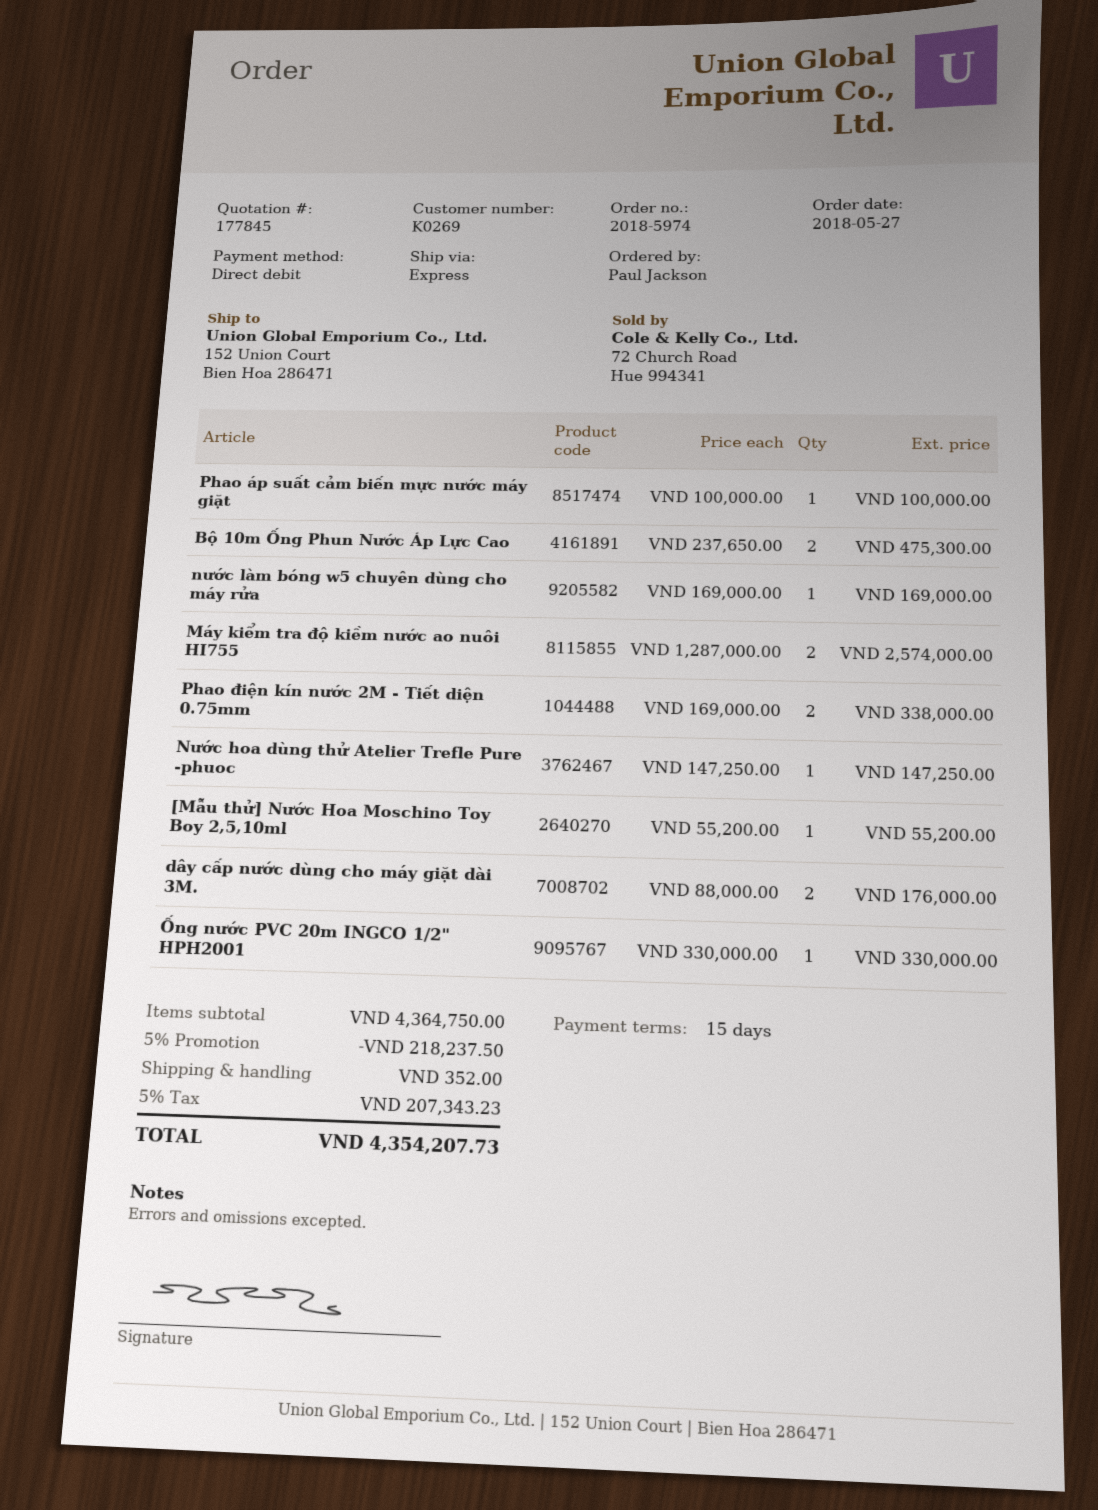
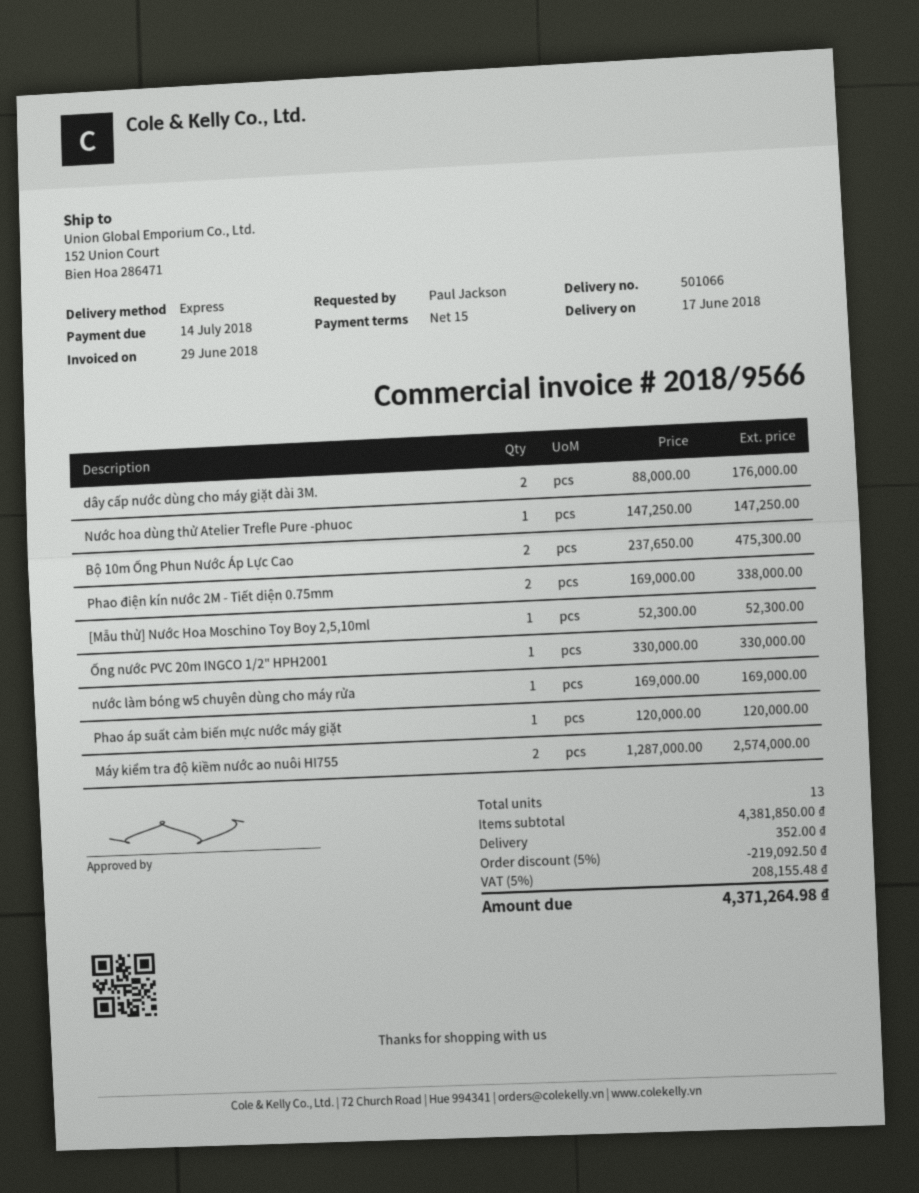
Phao áp suất cảm biến mực nước máy giặt: 1 x 100000.00 = 100000.00 -> 1 x 120000.00 = 120000.00
[Mẫu thử] Nước Hoa Moschino Toy Boy 2,5,10ml: 1 x 55200.00 = 55200.00 -> 1 x 52300.00 = 52300.00
subtotal: 4364750.00 -> 4381850.00
discount: 5% = 218237.50 -> 5% = 219092.50
tax: 5% = 207343.23 -> 5% = 208155.48
total: 4354207.73 -> 4371264.98

